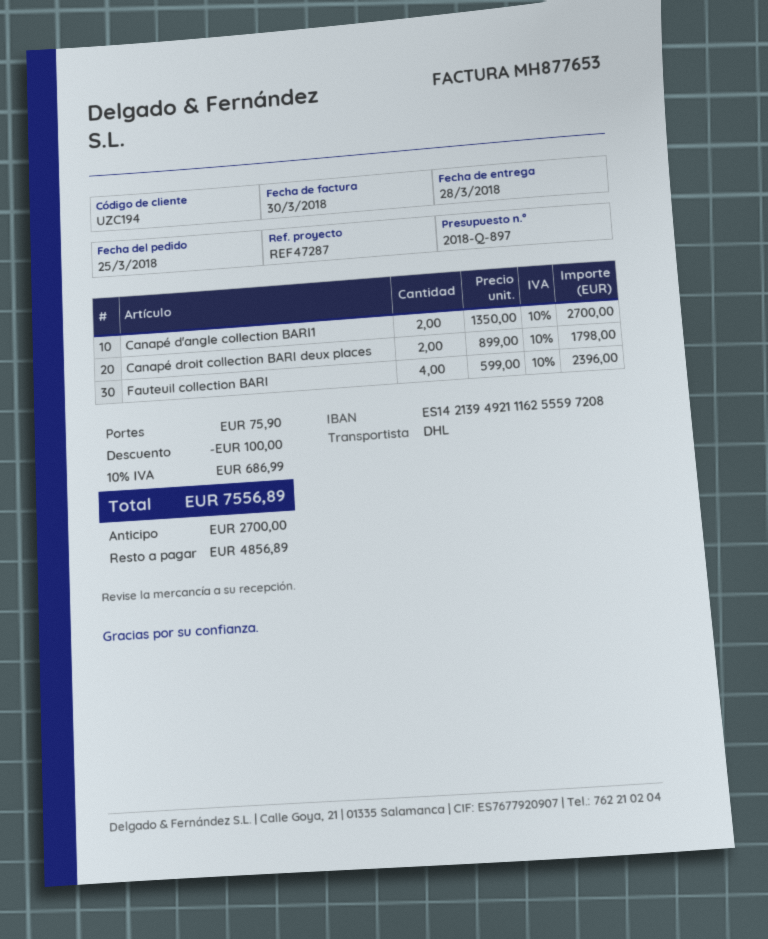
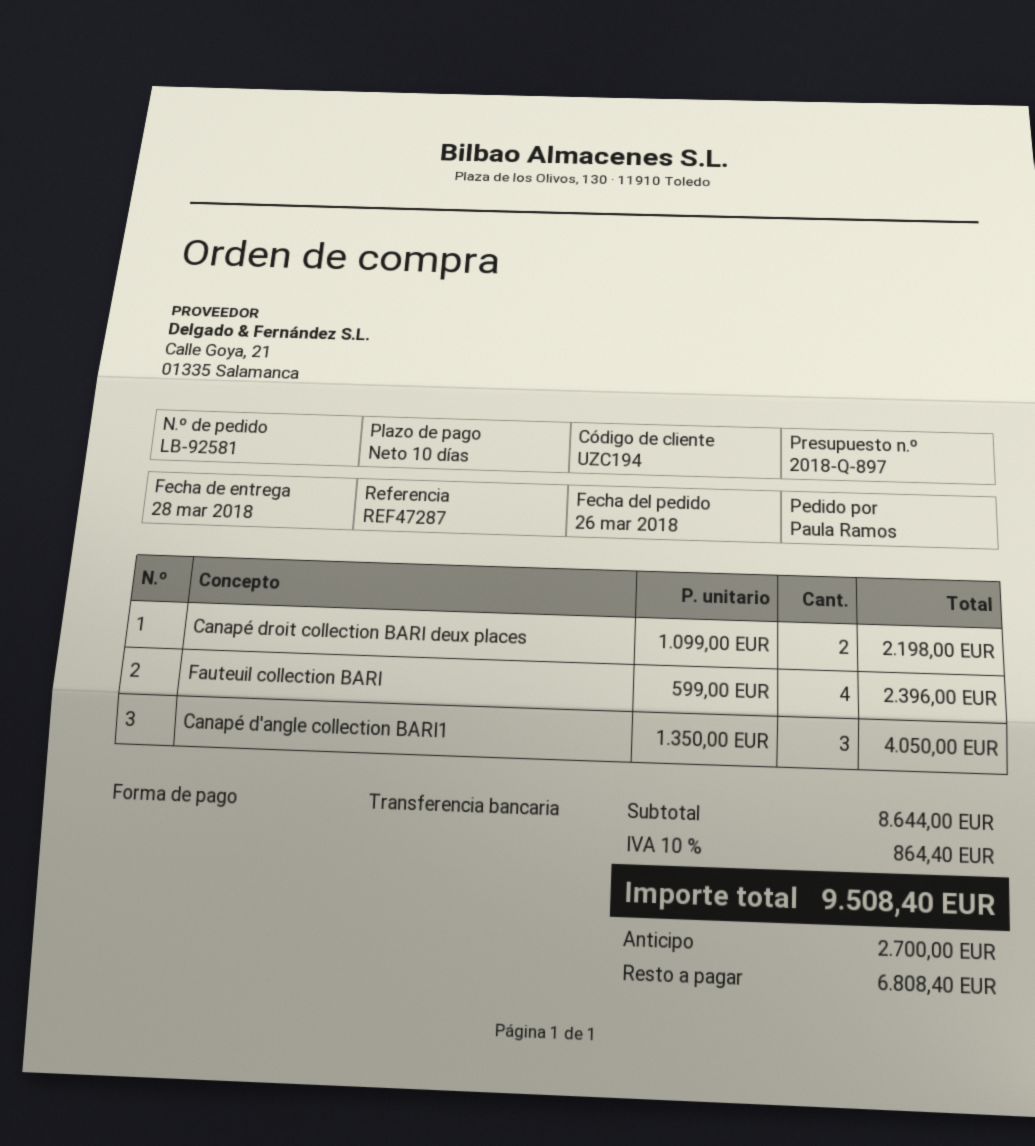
order date: 2018-03-25 -> 2018-03-26
Canapé d'angle collection BARI1: 2 x 1350.00 = 2700.00 -> 3 x 1350.00 = 4050.00
Canapé droit collection BARI deux places: 2 x 899.00 = 1798.00 -> 2 x 1099.00 = 2198.00
discount: 100.00 -> none
shipping: 75.90 -> none
tax: 10% = 686.99 -> 10% = 864.40
total: 7556.89 -> 9508.40
balance: 4856.89 -> 6808.40

